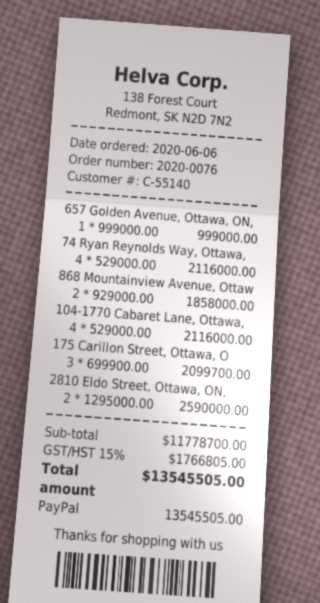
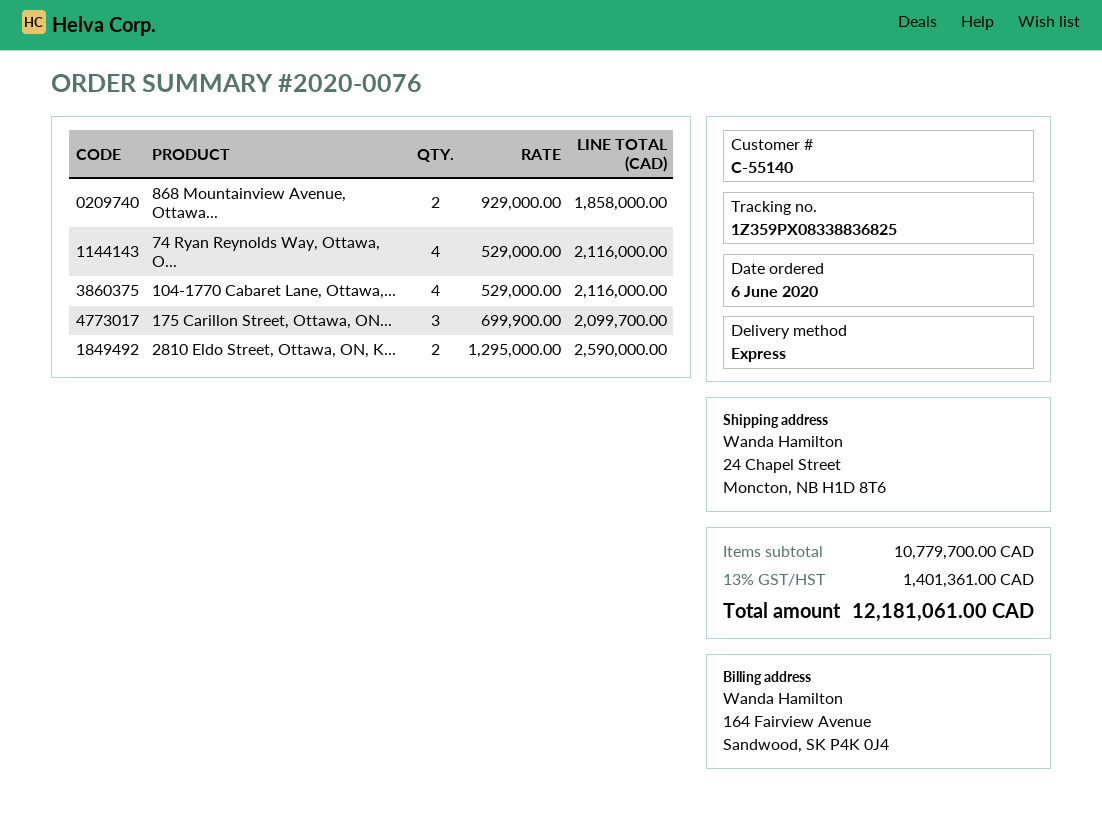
657 Golden Avenue, Ottawa, ON,: 1 x 999000.00 = 999000.00 -> none
subtotal: 11778700.00 -> 10779700.00
tax: 15% = 1766805.00 -> 13% = 1401361.00
total: 13545505.00 -> 12181061.00

